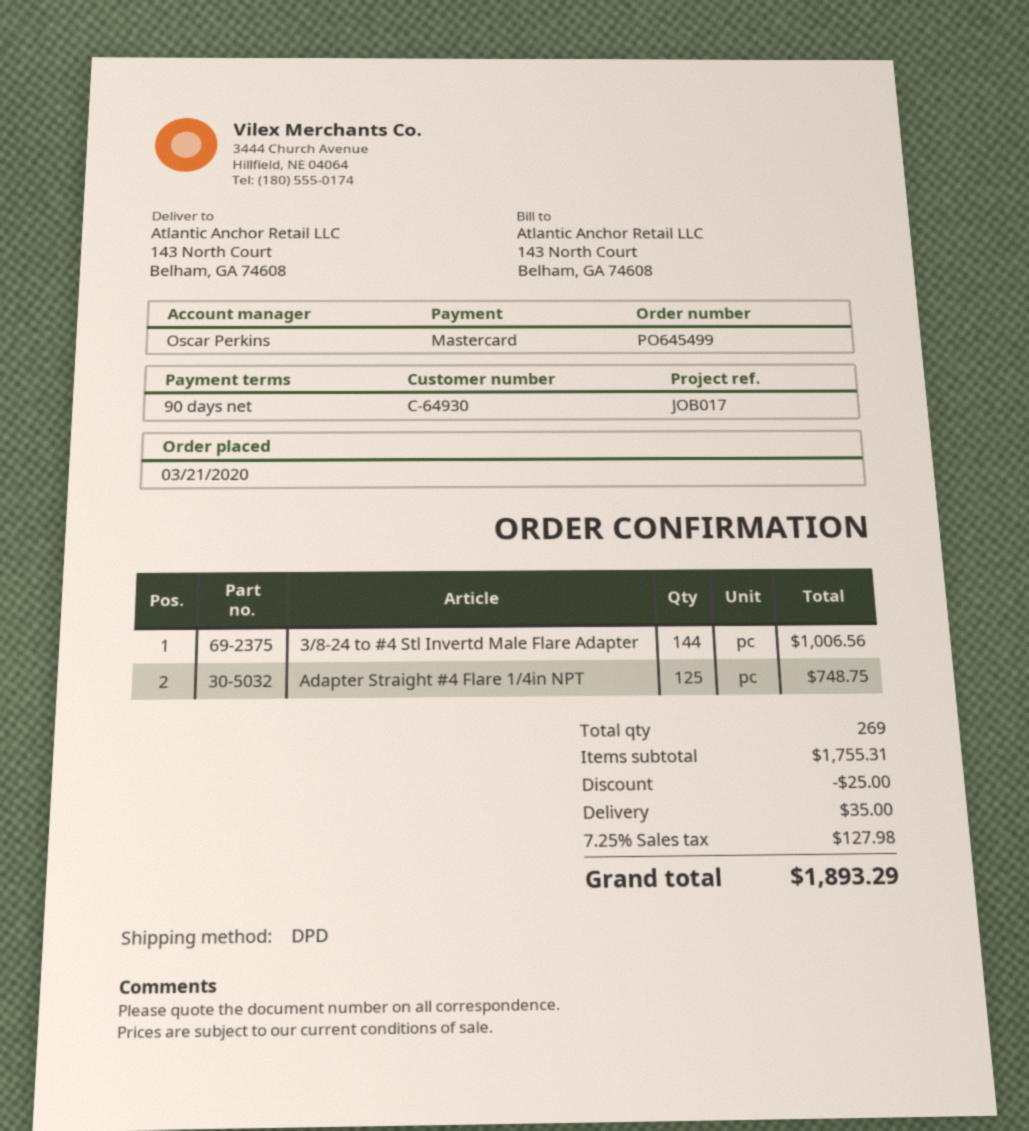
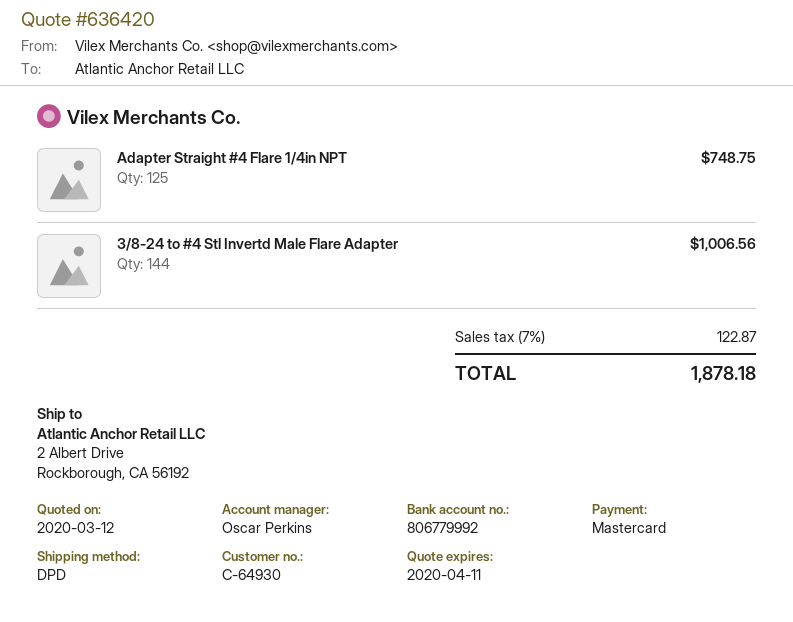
ship to: 143 North Court, Belham, GA 74608 -> 2 Albert Drive, Rockborough, CA 56192
discount: 25.00 -> none
shipping: 35.00 -> none
tax: 7.25% = 127.98 -> 7% = 122.87
total: 1893.29 -> 1878.18

